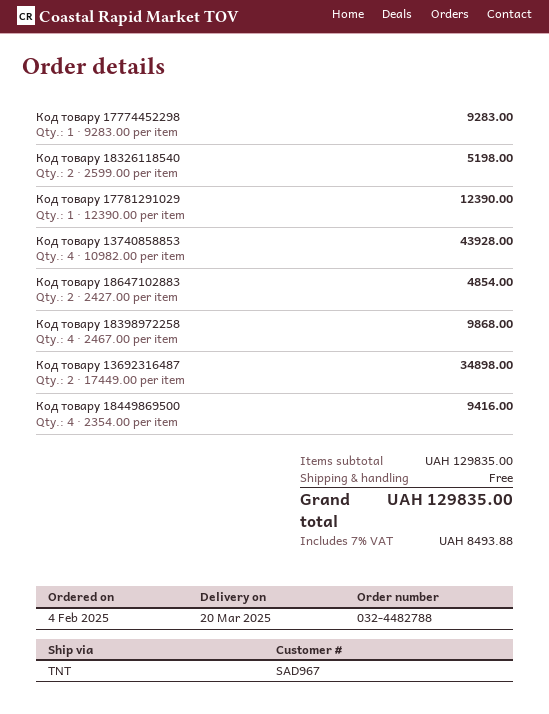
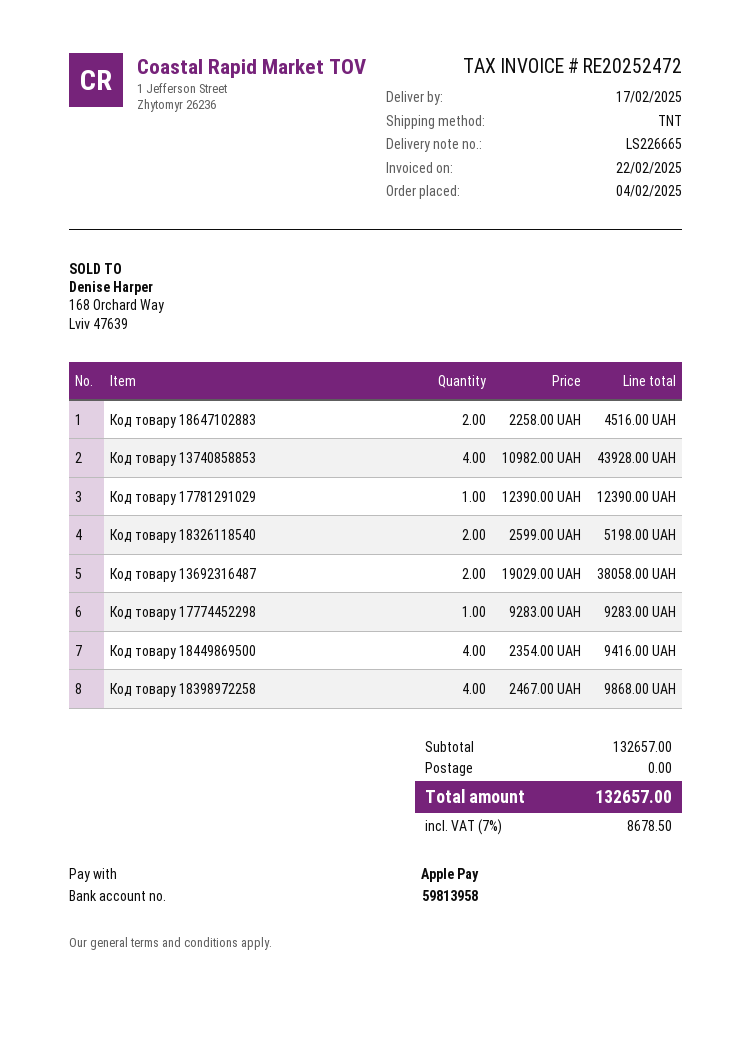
delivery date: 2025-03-20 -> 2025-02-17
Код товару 18647102883: 2 x 2427.00 = 4854.00 -> 2 x 2258.00 = 4516.00
Код товару 13692316487: 2 x 17449.00 = 34898.00 -> 2 x 19029.00 = 38058.00
subtotal: 129835.00 -> 132657.00
tax: 7% = 8493.88 -> 7% = 8678.50
total: 129835.00 -> 132657.00

